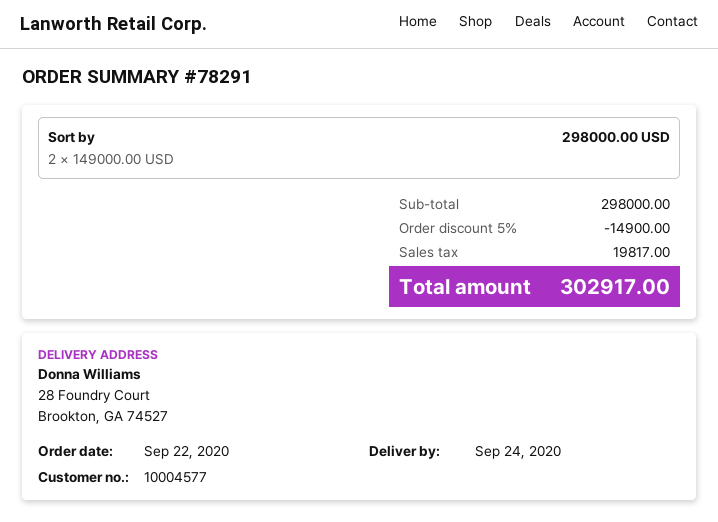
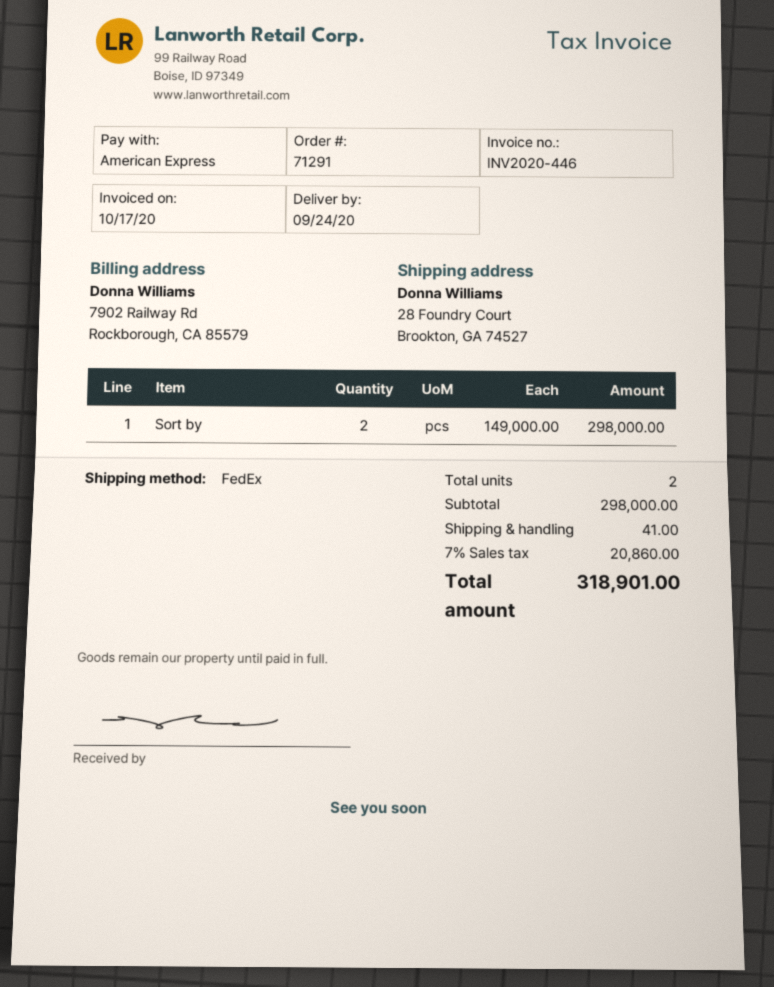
order number: 78291 -> 71291
discount: 5% = 14900.00 -> none
shipping: none -> 41.00
tax: 19817.00 -> 20860.00
total: 302917.00 -> 318901.00

